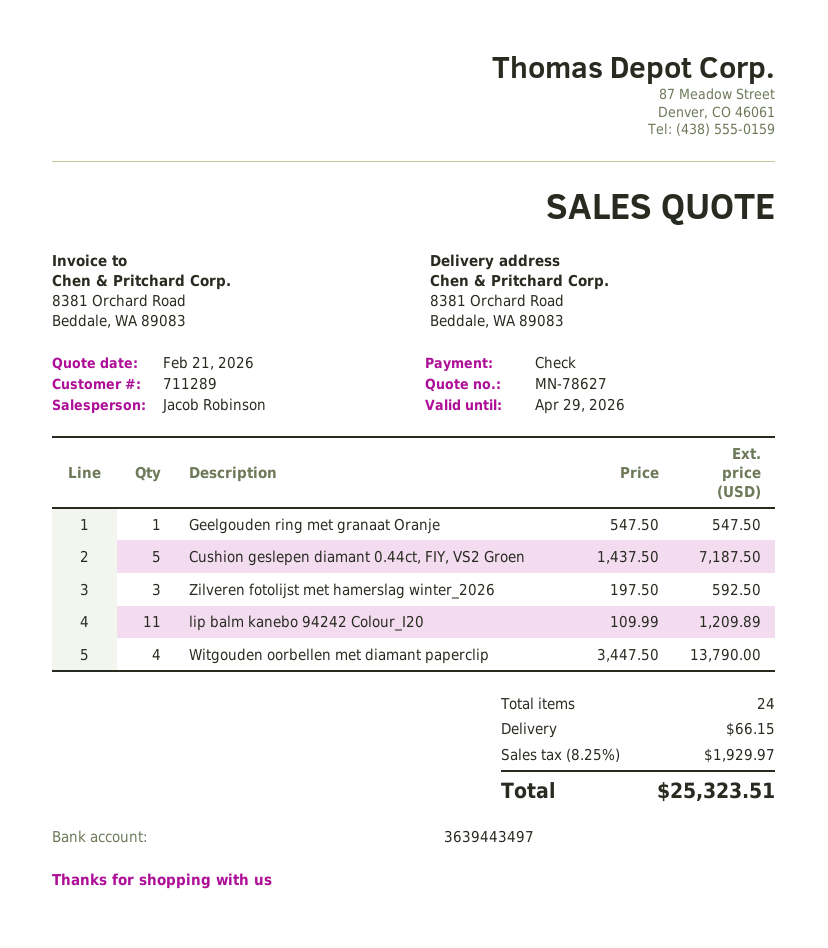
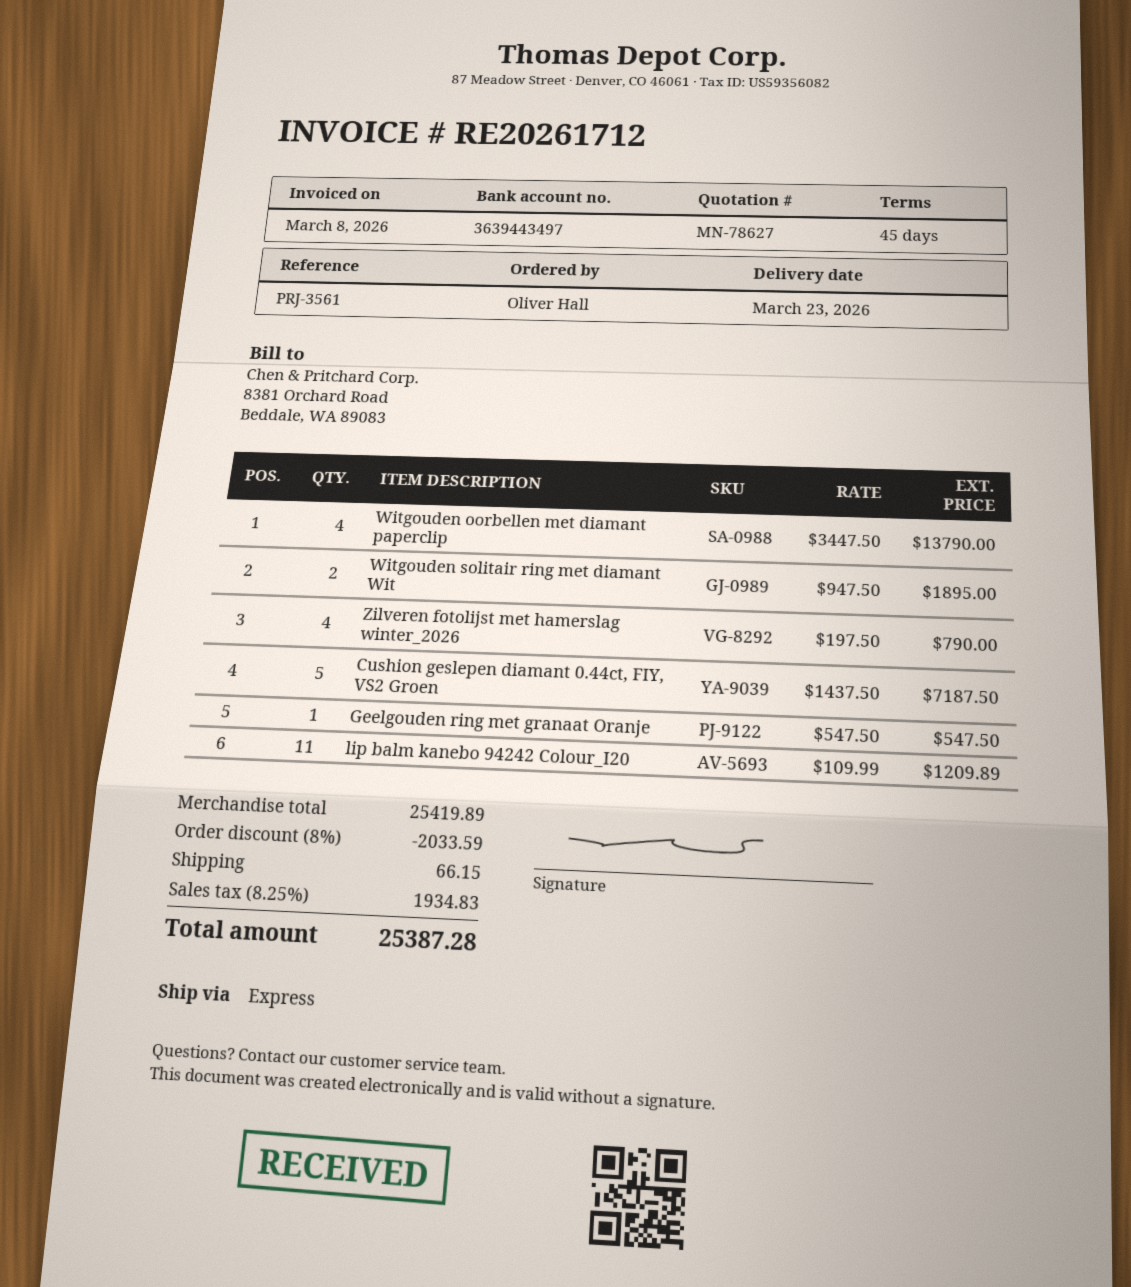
Zilveren fotolijst met hamerslag winter_2026: 3 x 197.50 = 592.50 -> 4 x 197.50 = 790.00
Witgouden solitair ring met diamant Wit: none -> 2 x 947.50 = 1895.00
discount: none -> 8% = 2033.59
tax: 8.25% = 1929.97 -> 8.25% = 1934.83
total: 25323.51 -> 25387.28

